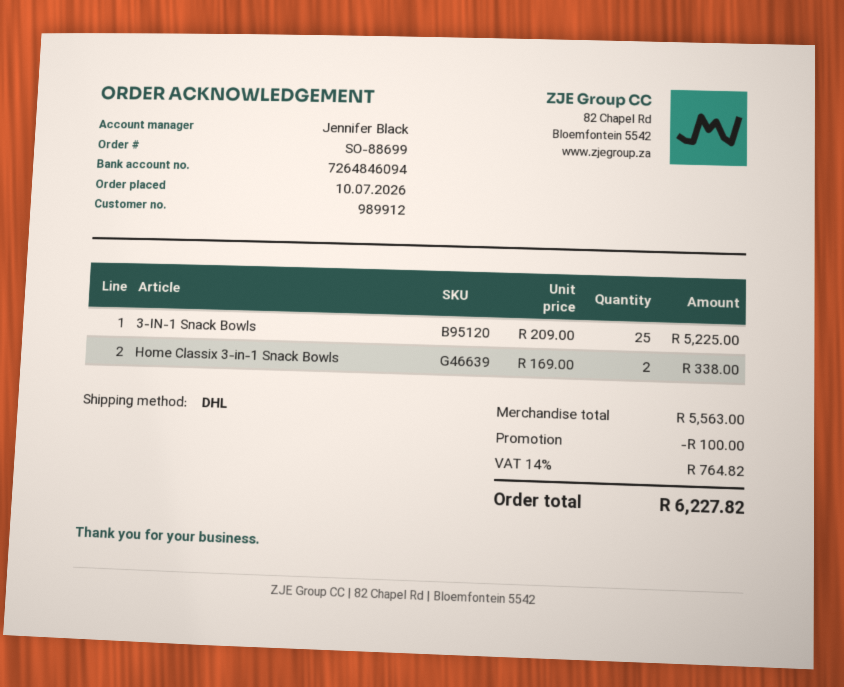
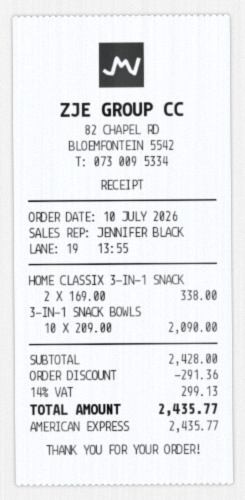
3-IN-1 Snack Bowls: 25 x 209.00 = 5225.00 -> 10 x 209.00 = 2090.00
subtotal: 5563.00 -> 2428.00
discount: 100.00 -> 291.36
tax: 14% = 764.82 -> 14% = 299.13
total: 6227.82 -> 2435.77

